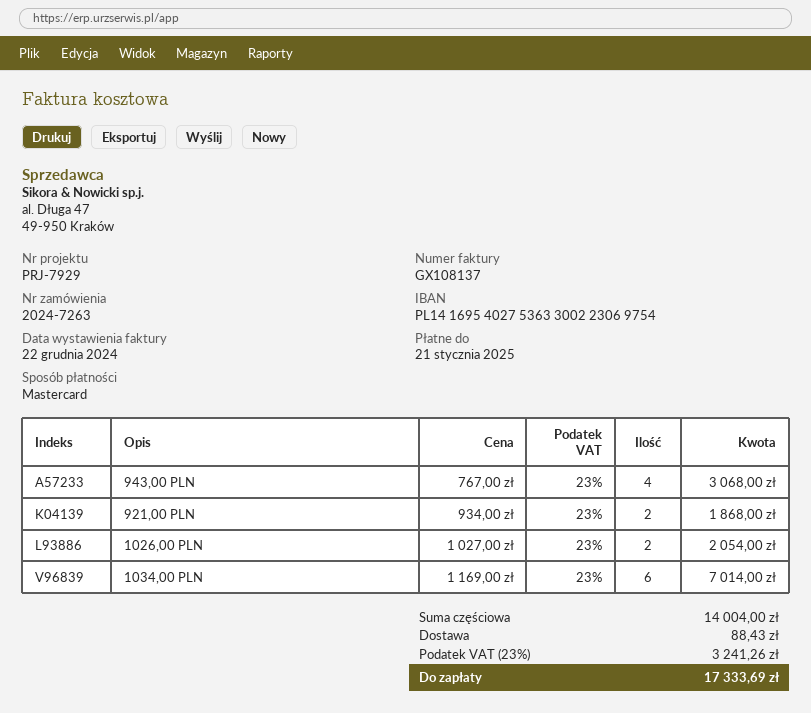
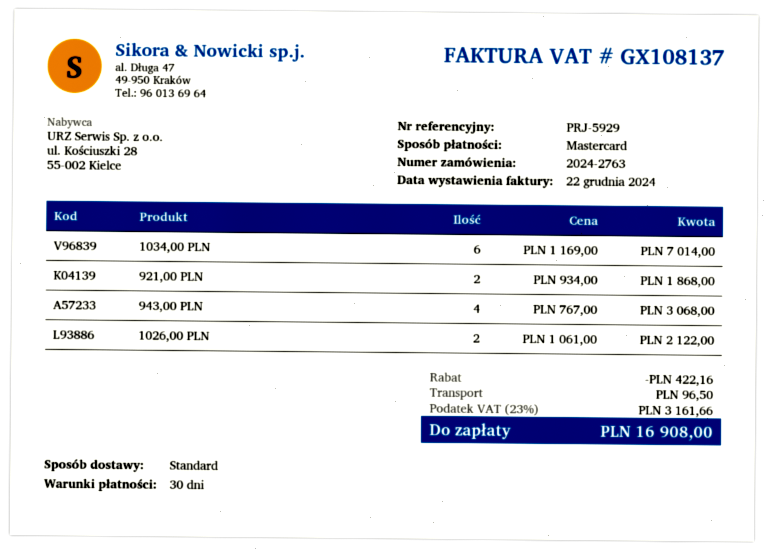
order number: 2024-7263 -> 2024-2763
reference: PRJ-7929 -> PRJ-5929
1026,00 PLN: 2 x 1027.00 = 2054.00 -> 2 x 1061.00 = 2122.00
discount: none -> 422.16
shipping: 88.43 -> 96.50
tax: 23% = 3241.26 -> 23% = 3161.66
total: 17333.69 -> 16908.00

